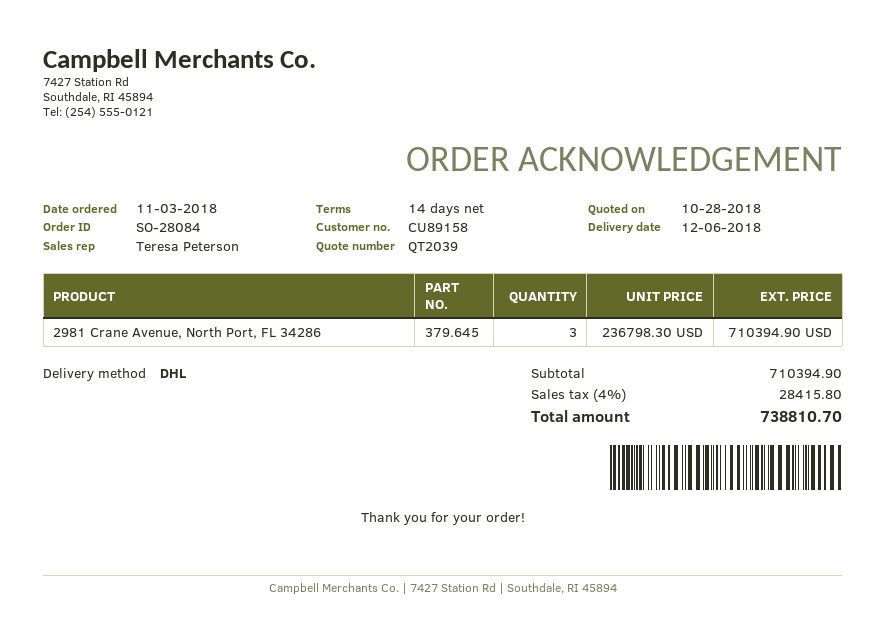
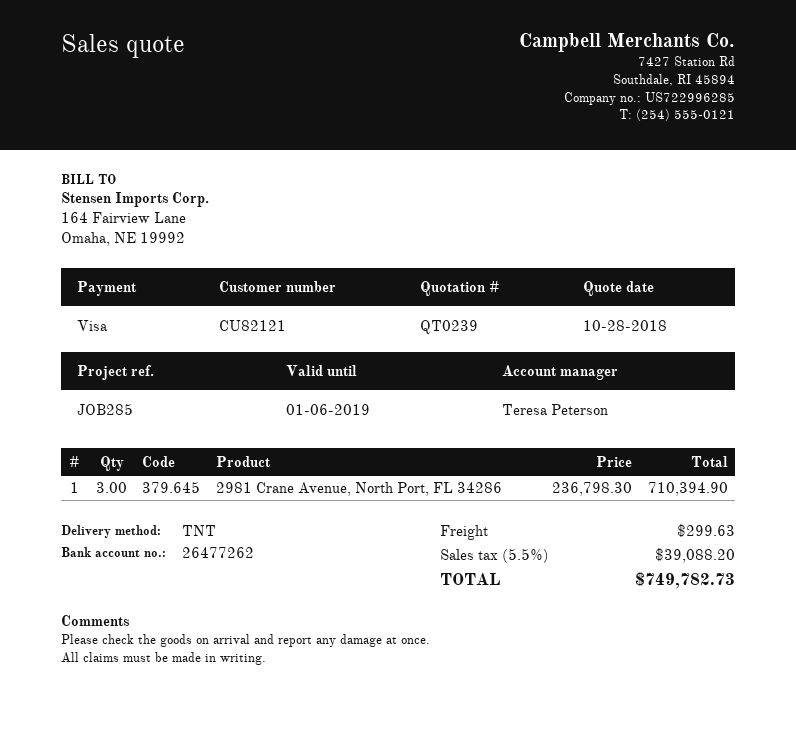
quote number: QT2039 -> QT0239
customer number: CU89158 -> CU82121
shipping method: DHL -> TNT
shipping: none -> 299.63
tax: 4% = 28415.80 -> 5.5% = 39088.20
total: 738810.70 -> 749782.73

